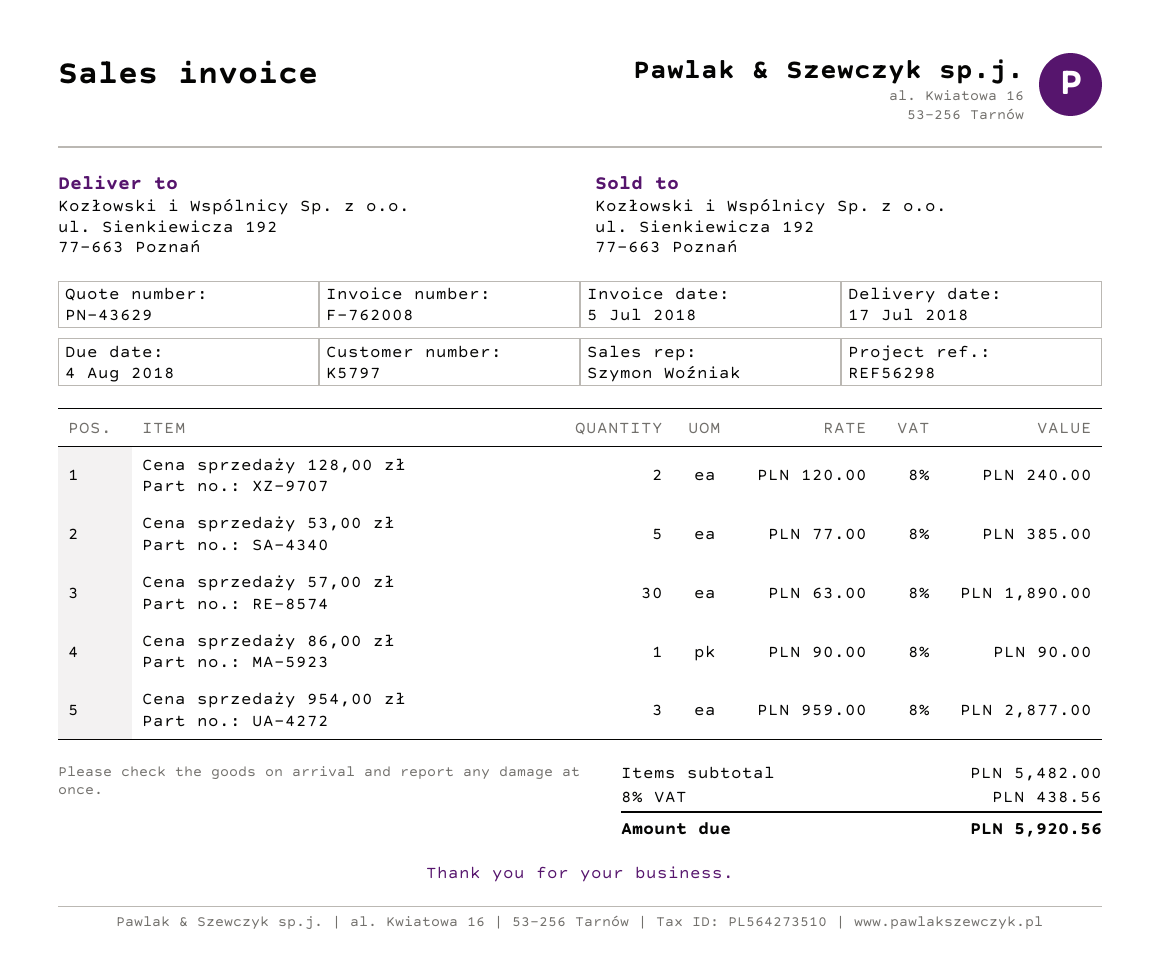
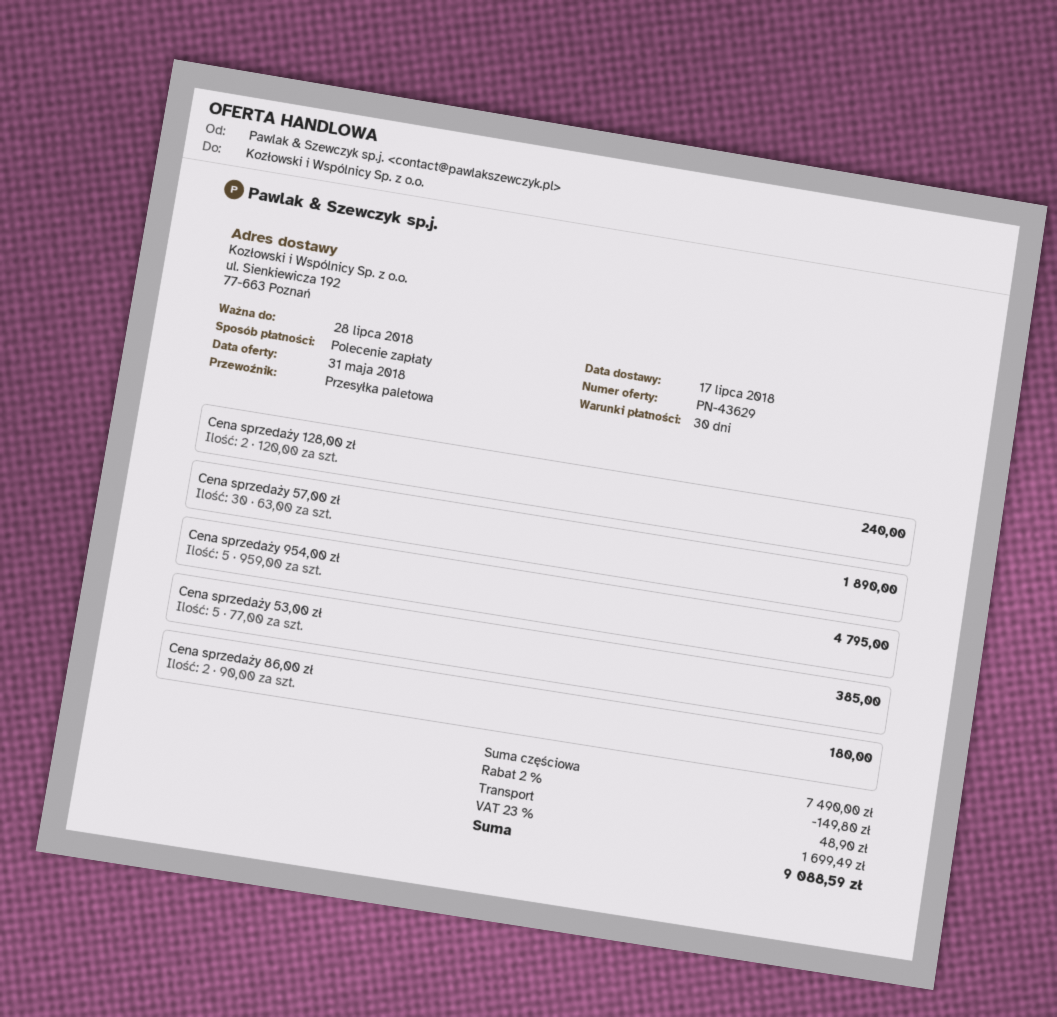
Cena sprzedaży 86,00 zł: 1 x 90.00 = 90.00 -> 2 x 90.00 = 180.00
Cena sprzedaży 954,00 zł: 3 x 959.00 = 2877.00 -> 5 x 959.00 = 4795.00
subtotal: 5482.00 -> 7490.00
discount: none -> 2% = 149.80
shipping: none -> 48.90
tax: 8% = 438.56 -> 23% = 1699.49
total: 5920.56 -> 9088.59

